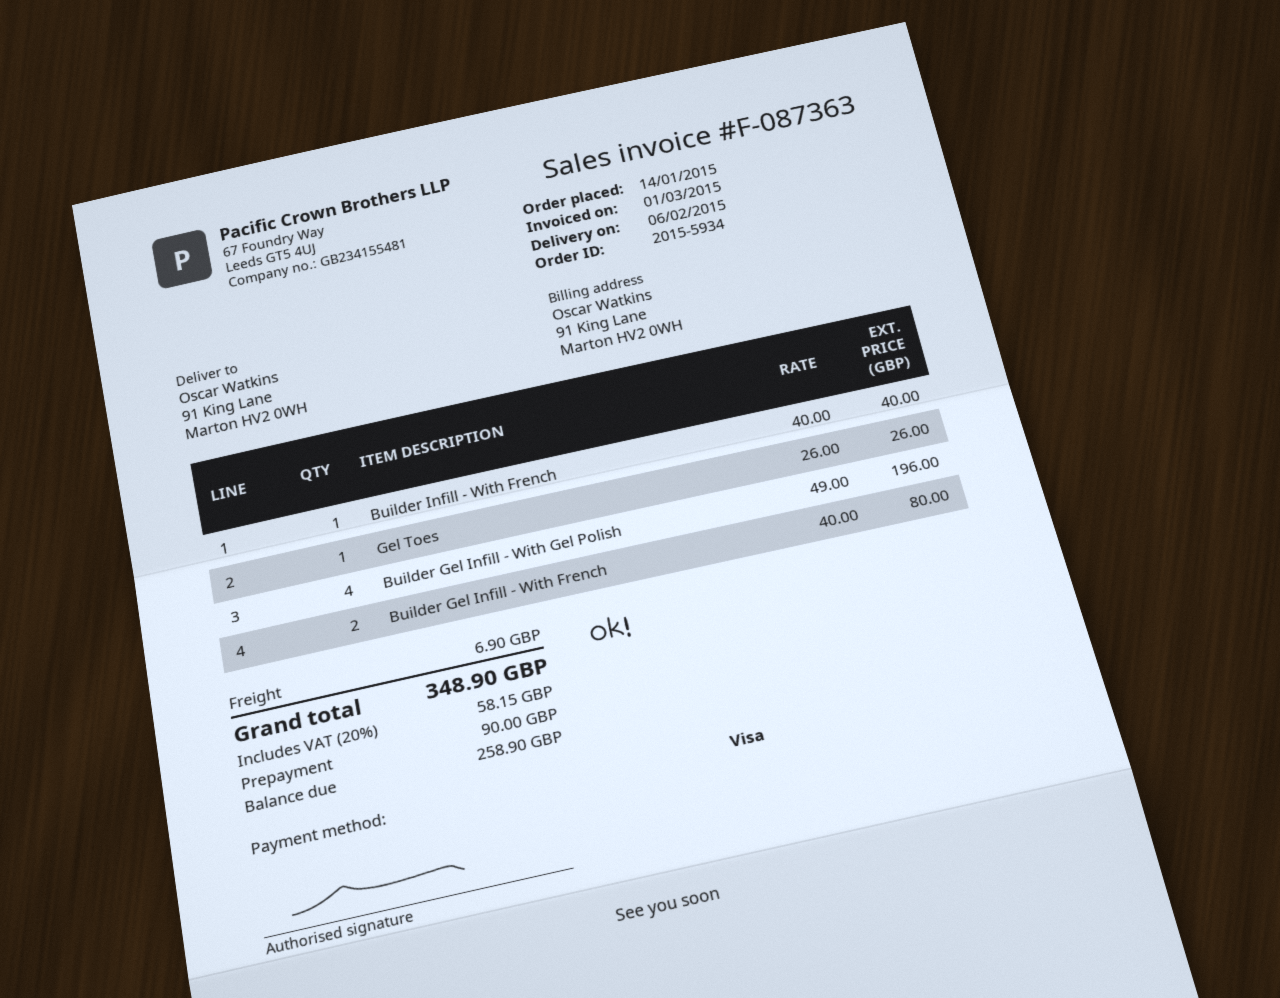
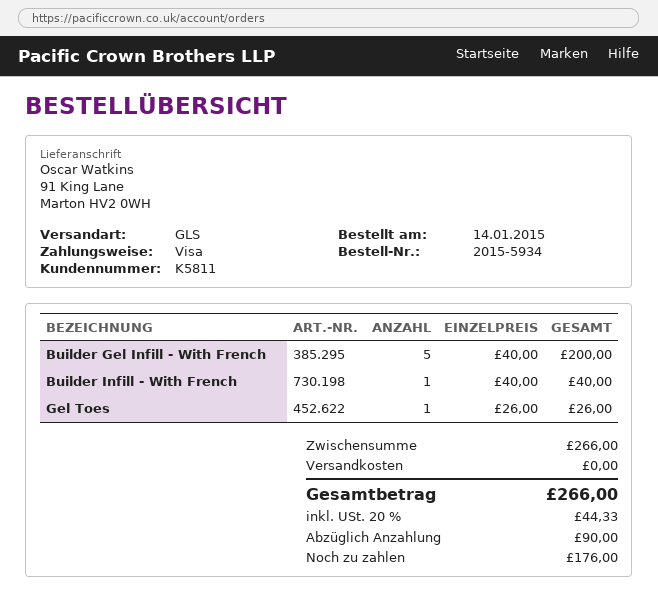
Builder Gel Infill - With Gel Polish: 4 x 49.00 = 196.00 -> none
Builder Gel Infill - With French: 2 x 40.00 = 80.00 -> 5 x 40.00 = 200.00
shipping: 6.90 -> 0.00
tax: 20% = 58.15 -> 20% = 44.33
total: 348.90 -> 266.00
balance: 258.90 -> 176.00

